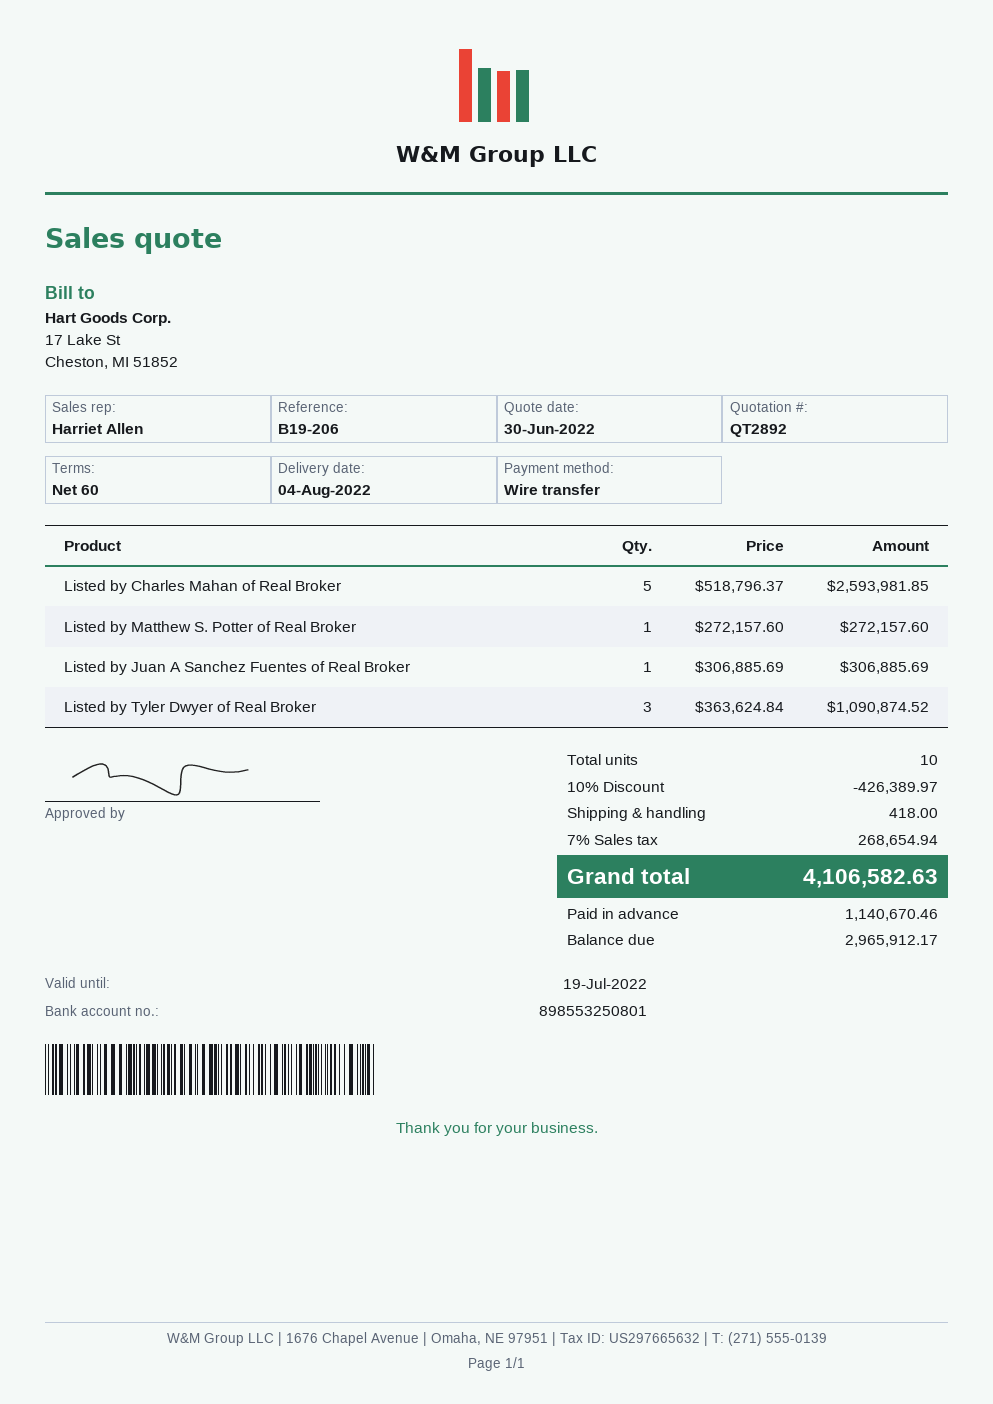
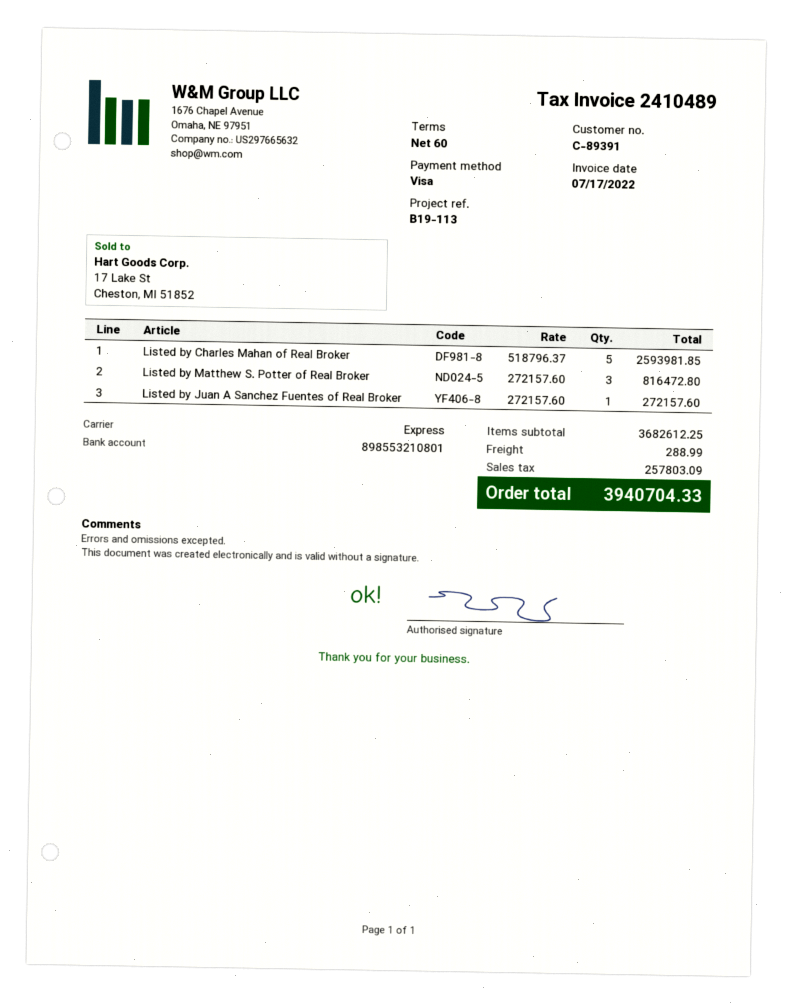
reference: B19-206 -> B19-113
payment method: bank transfer -> Visa
bank account: 898553250801 -> 898553210801
Listed by Matthew S. Potter of Real Broker: 1 x 272157.60 = 272157.60 -> 3 x 272157.60 = 816472.80
Listed by Juan A Sanchez Fuentes of Real Broker: 1 x 306885.69 = 306885.69 -> 1 x 272157.60 = 272157.60
Listed by Tyler Dwyer of Real Broker: 3 x 363624.84 = 1090874.52 -> none
discount: 10% = 426389.97 -> none
shipping: 418.00 -> 288.99
tax: 268654.94 -> 257803.09
total: 4106582.63 -> 3940704.33

